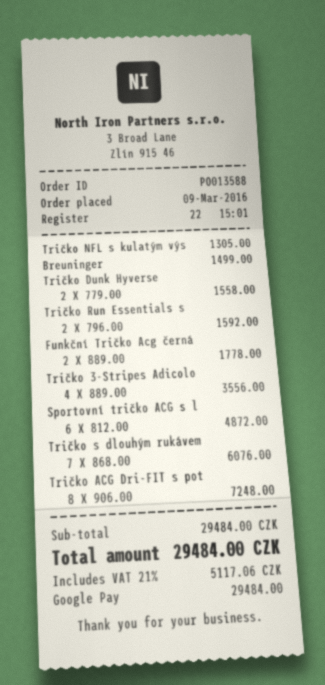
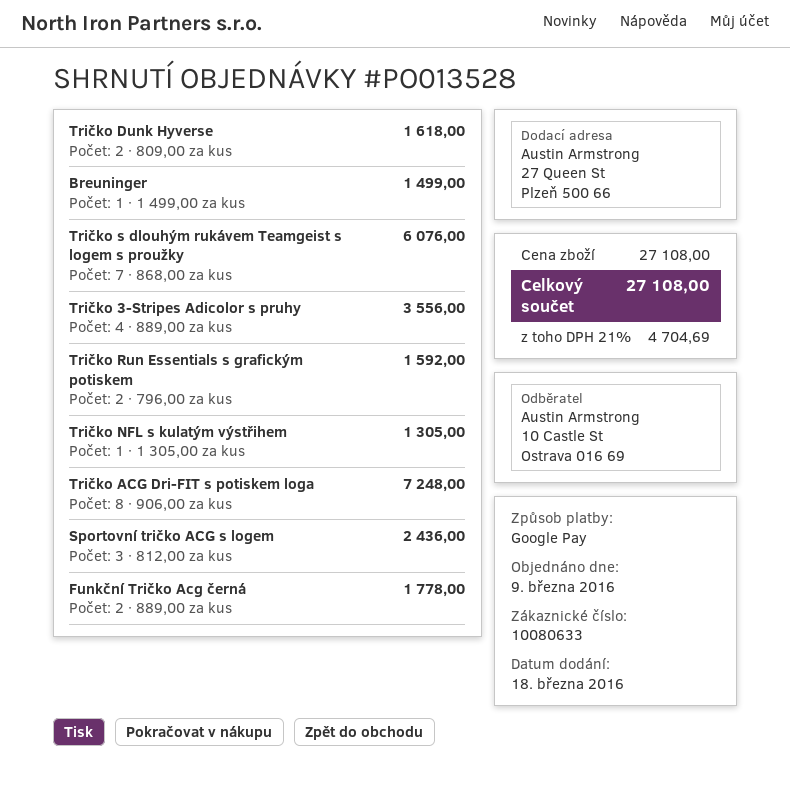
order number: PO013588 -> PO013528
Tričko Dunk Hyverse: 2 x 779.00 = 1558.00 -> 2 x 809.00 = 1618.00
Sportovní tričko ACG s l: 6 x 812.00 = 4872.00 -> 3 x 812.00 = 2436.00
subtotal: 29484.00 -> 27108.00
tax: 21% = 5117.06 -> 21% = 4704.69
total: 29484.00 -> 27108.00

